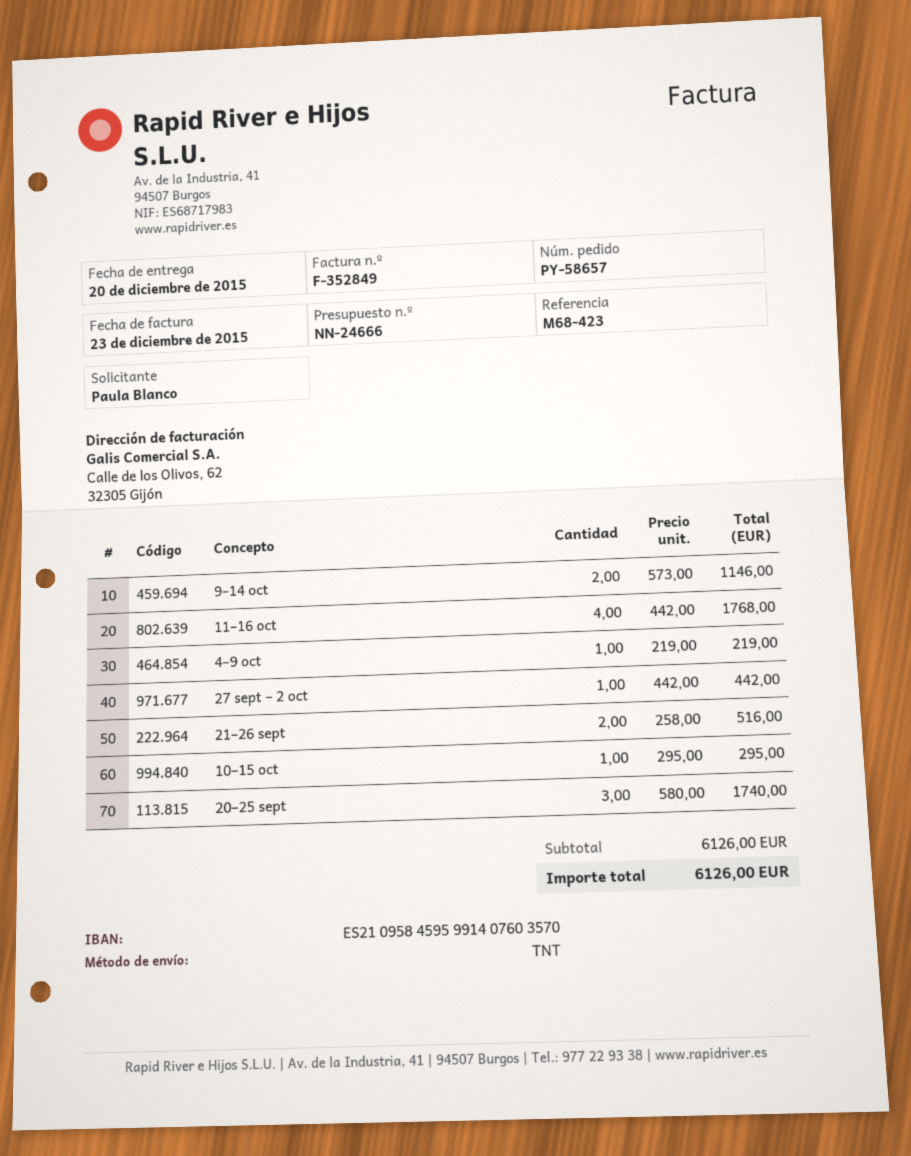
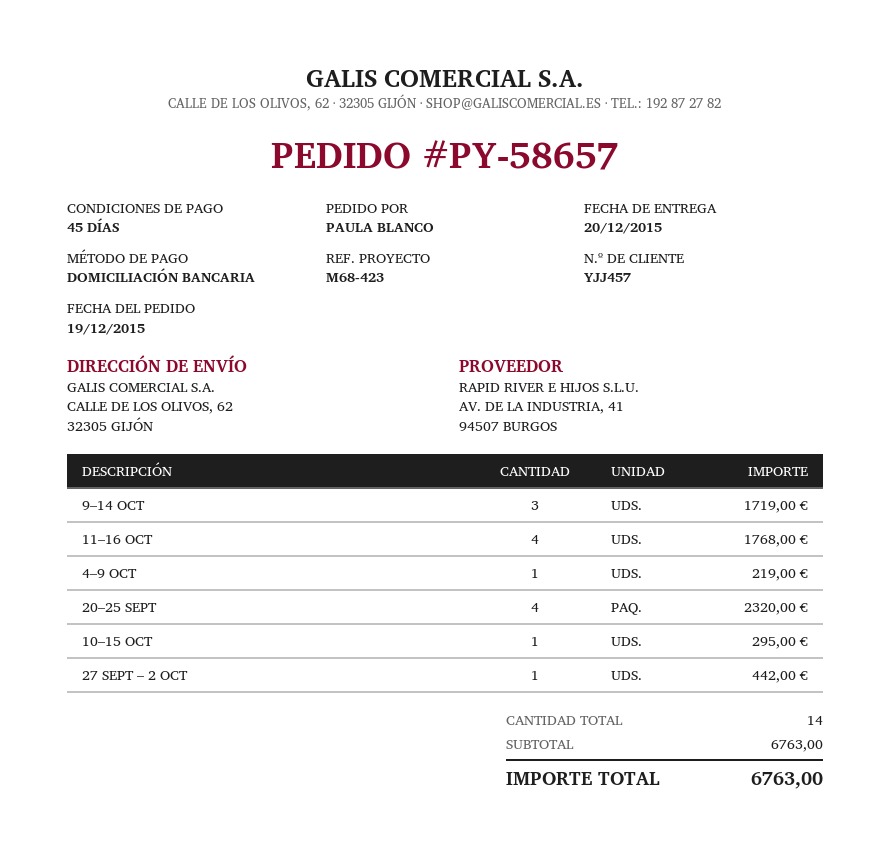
9–14 oct: 2 for 1146.00 -> 3 for 1719.00
21–26 sept: 2 for 516.00 -> none
20–25 sept: 3 for 1740.00 -> 4 for 2320.00
subtotal: 6126.00 -> 6763.00
total: 6126.00 -> 6763.00

